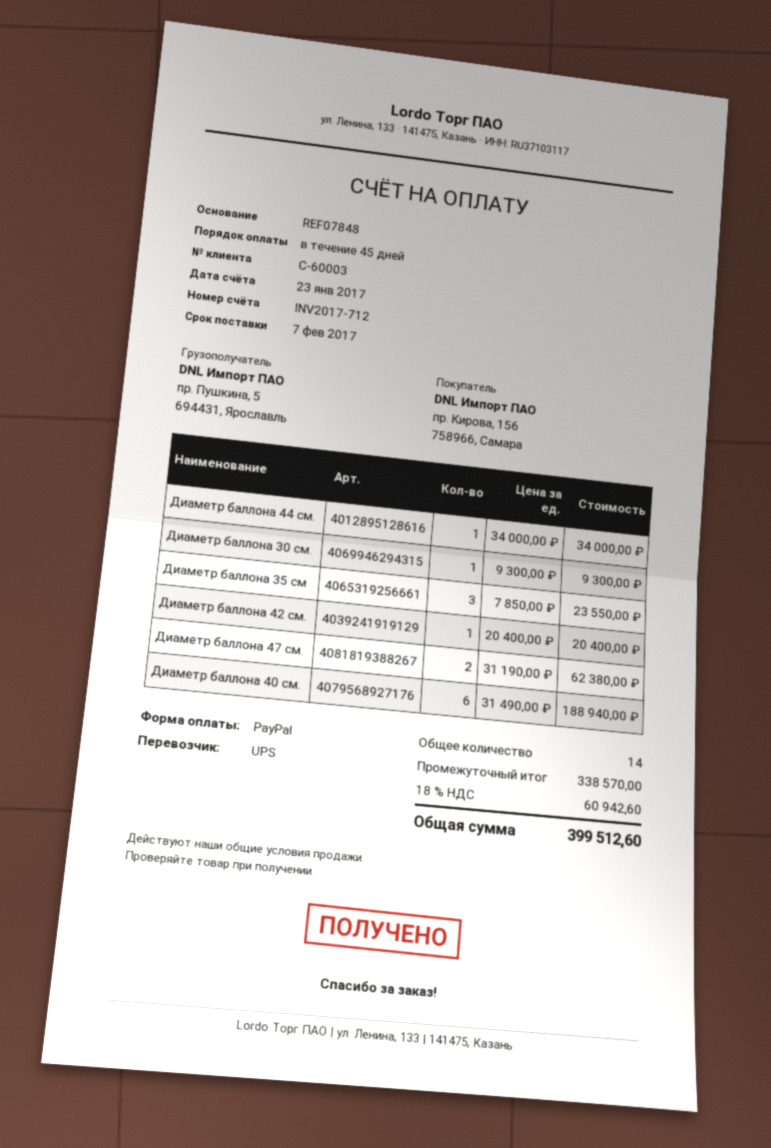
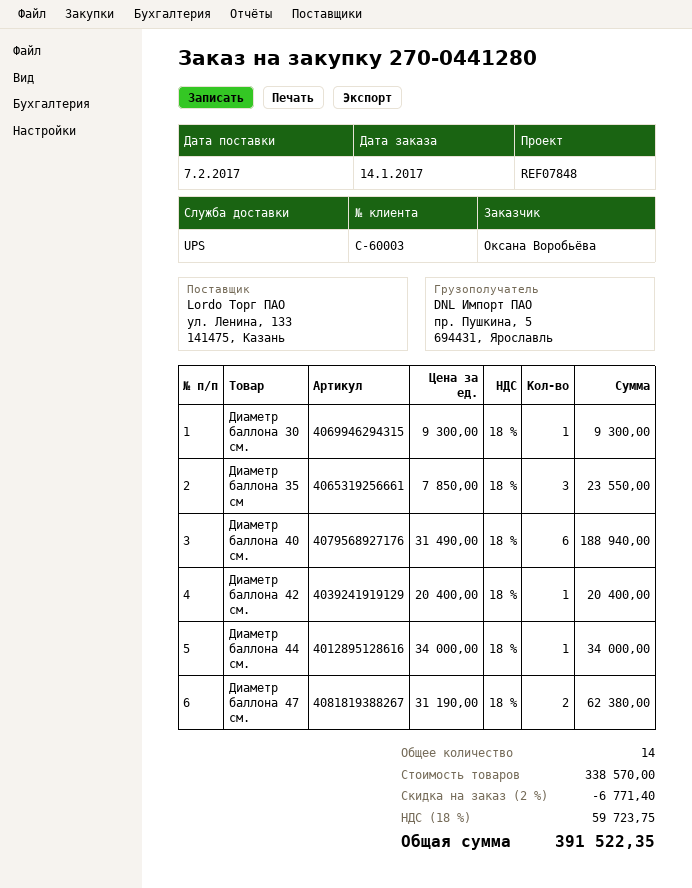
discount: none -> 2% = 6771.40
tax: 18% = 60942.60 -> 18% = 59723.75
total: 399512.60 -> 391522.35

